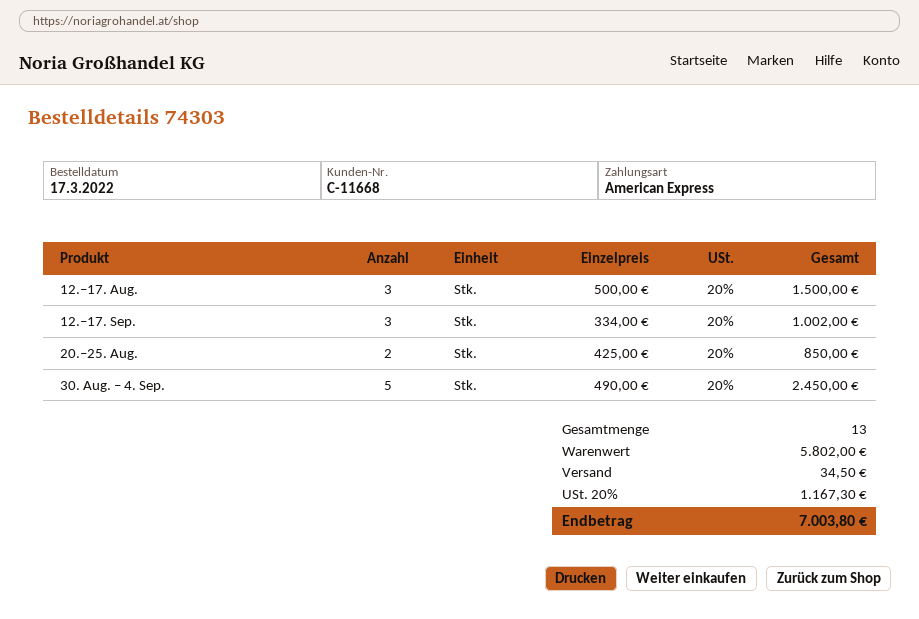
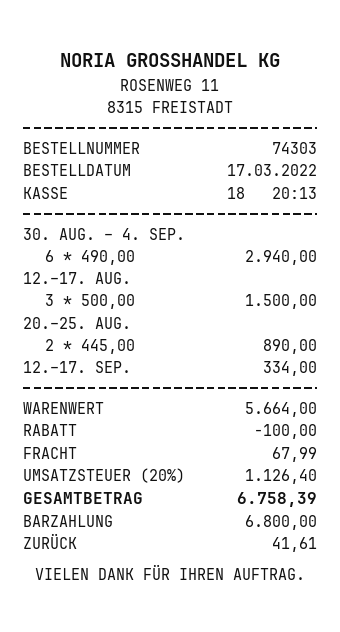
payment method: American Express -> cash
12.–17. Sep.: 3 x 334.00 = 1002.00 -> 1 x 334.00 = 334.00
20.–25. Aug.: 2 x 425.00 = 850.00 -> 2 x 445.00 = 890.00
30. Aug. – 4. Sep.: 5 x 490.00 = 2450.00 -> 6 x 490.00 = 2940.00
subtotal: 5802.00 -> 5664.00
discount: none -> 100.00
shipping: 34.50 -> 67.99
tax: 20% = 1167.30 -> 20% = 1126.40
total: 7003.80 -> 6758.39

